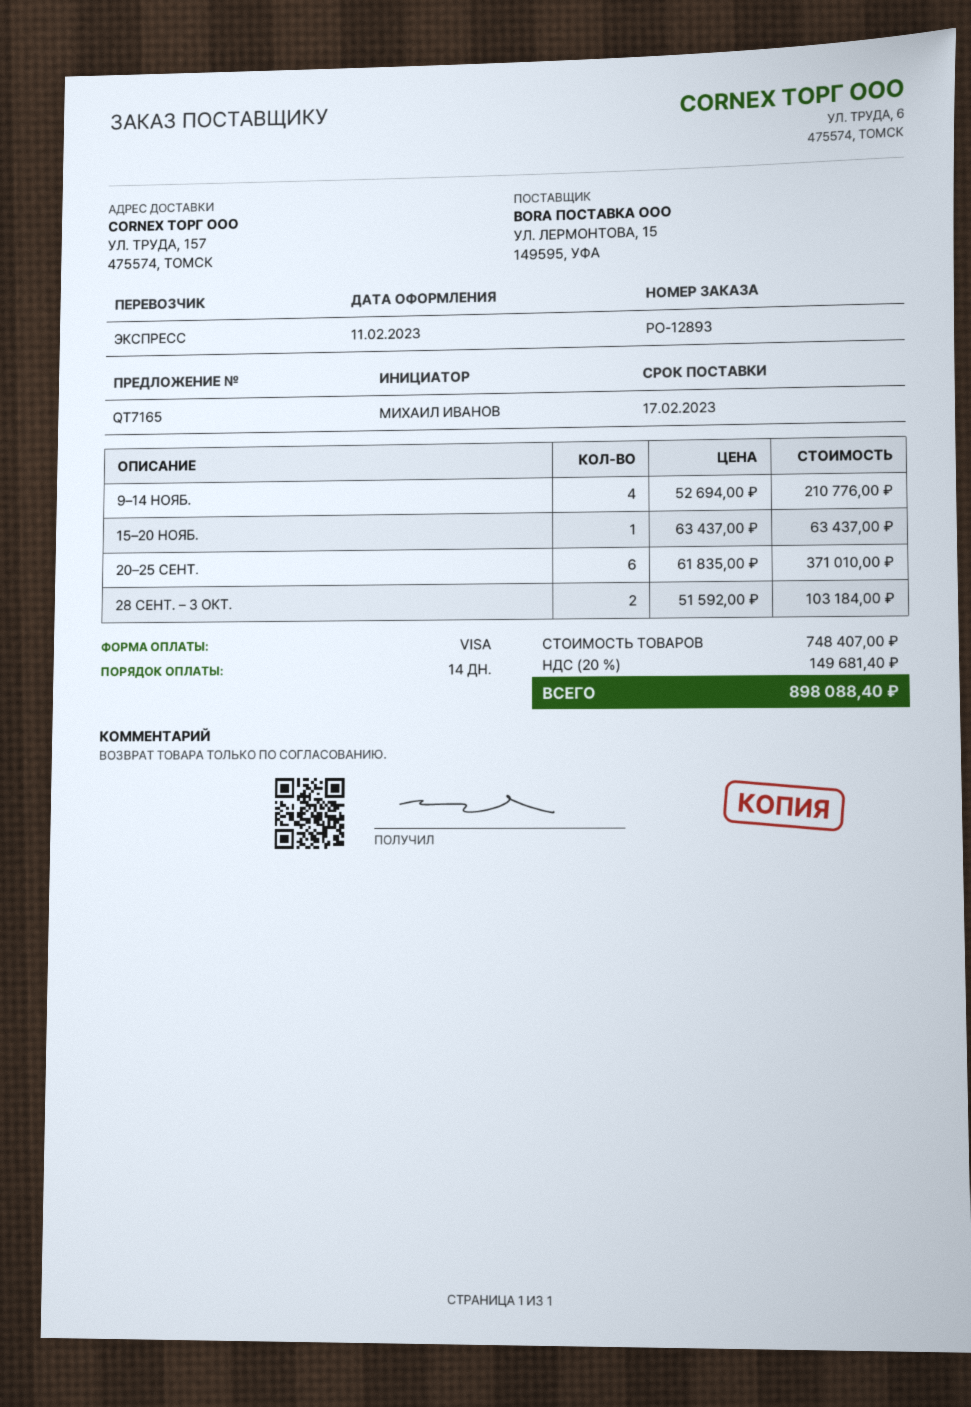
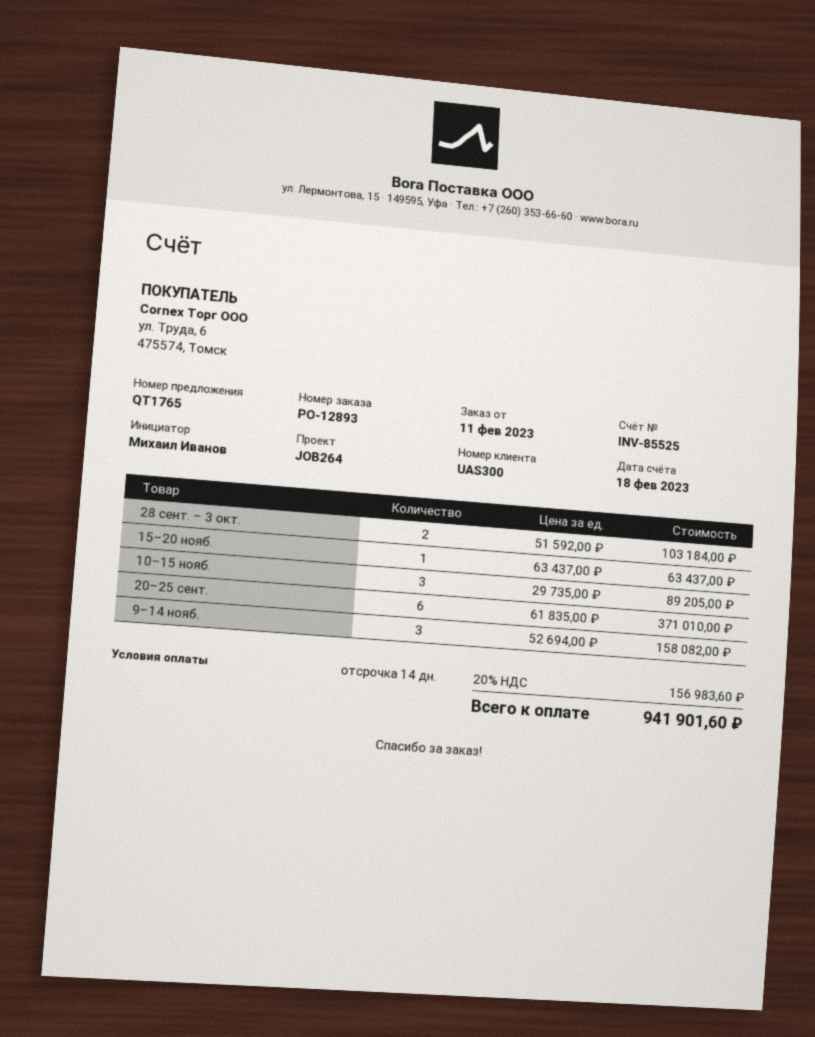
quote number: QT7165 -> QT1765
9–14 НОЯБ.: 4 x 52694.00 = 210776.00 -> 3 x 52694.00 = 158082.00
10–15 нояб.: none -> 3 x 29735.00 = 89205.00
tax: 20% = 149681.40 -> 20% = 156983.60
total: 898088.40 -> 941901.60

